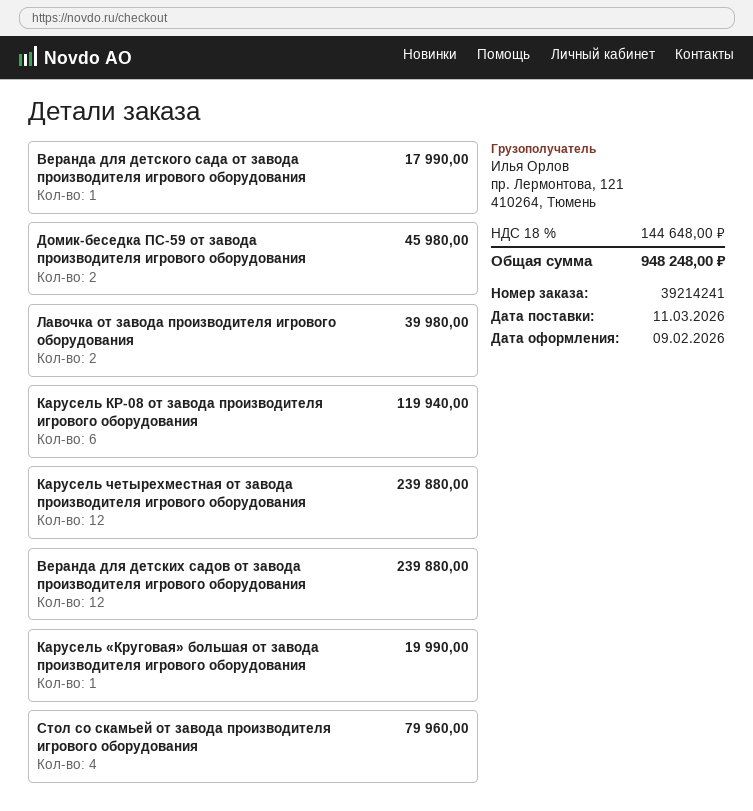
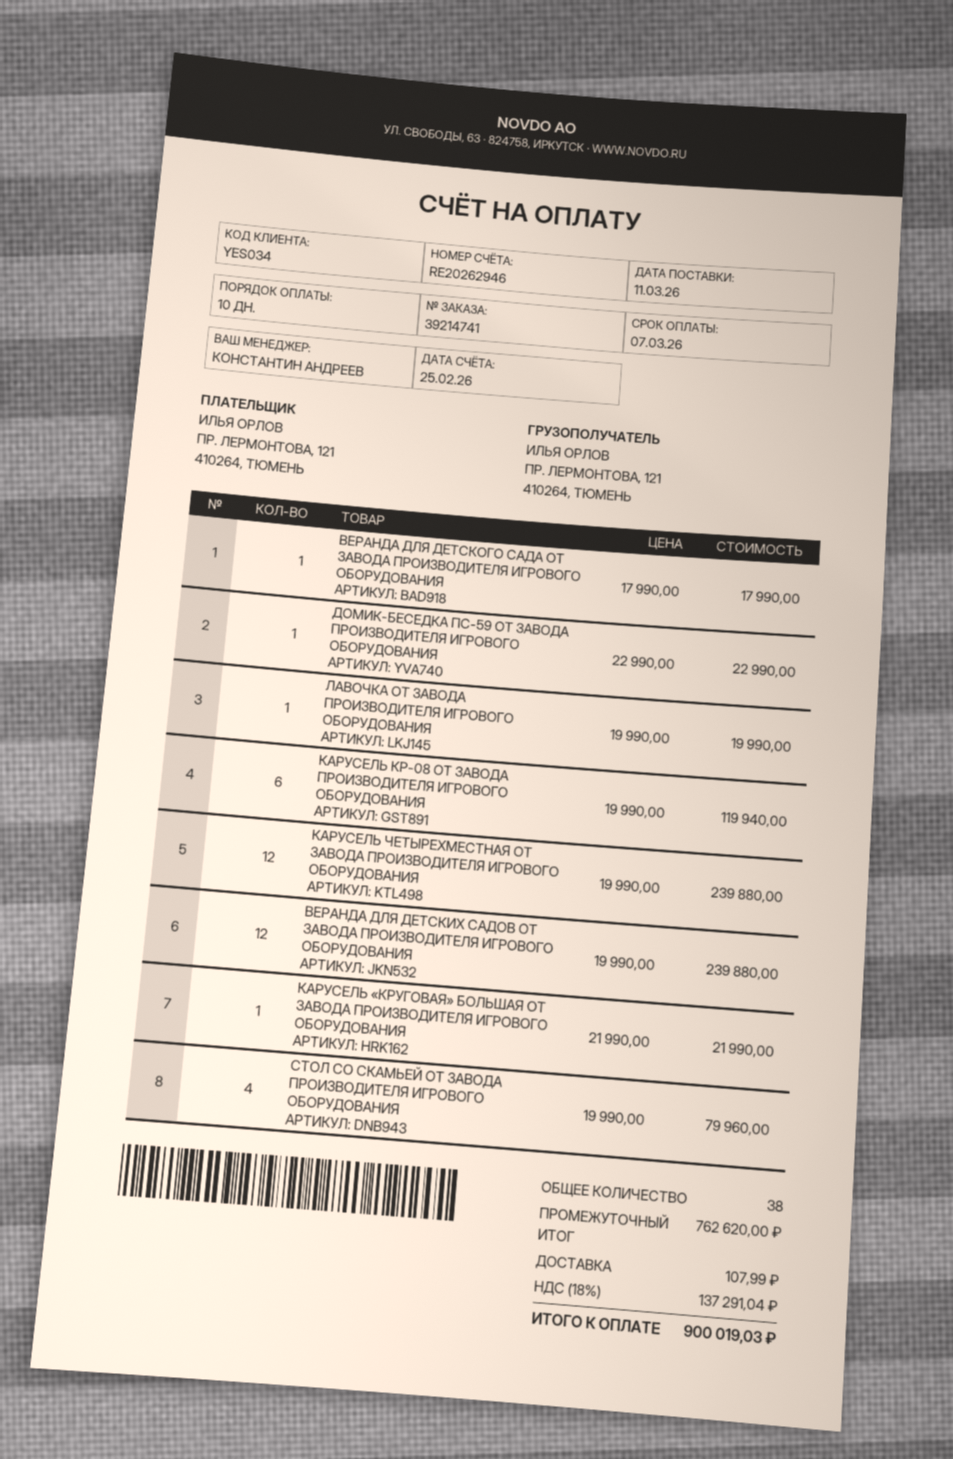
order number: 39214241 -> 39214741
Домик-беседка ПС-59 от завода производителя игрового оборудования: 2 for 45980.00 -> 1 for 22990.00
Лавочка от завода производителя игрового оборудования: 2 for 39980.00 -> 1 for 19990.00
Карусель «Круговая» большая от завода производителя игрового оборудования: 1 for 19990.00 -> 1 for 21990.00
shipping: none -> 107.99
tax: 18% = 144648.00 -> 18% = 137291.04
total: 948248.00 -> 900019.03

